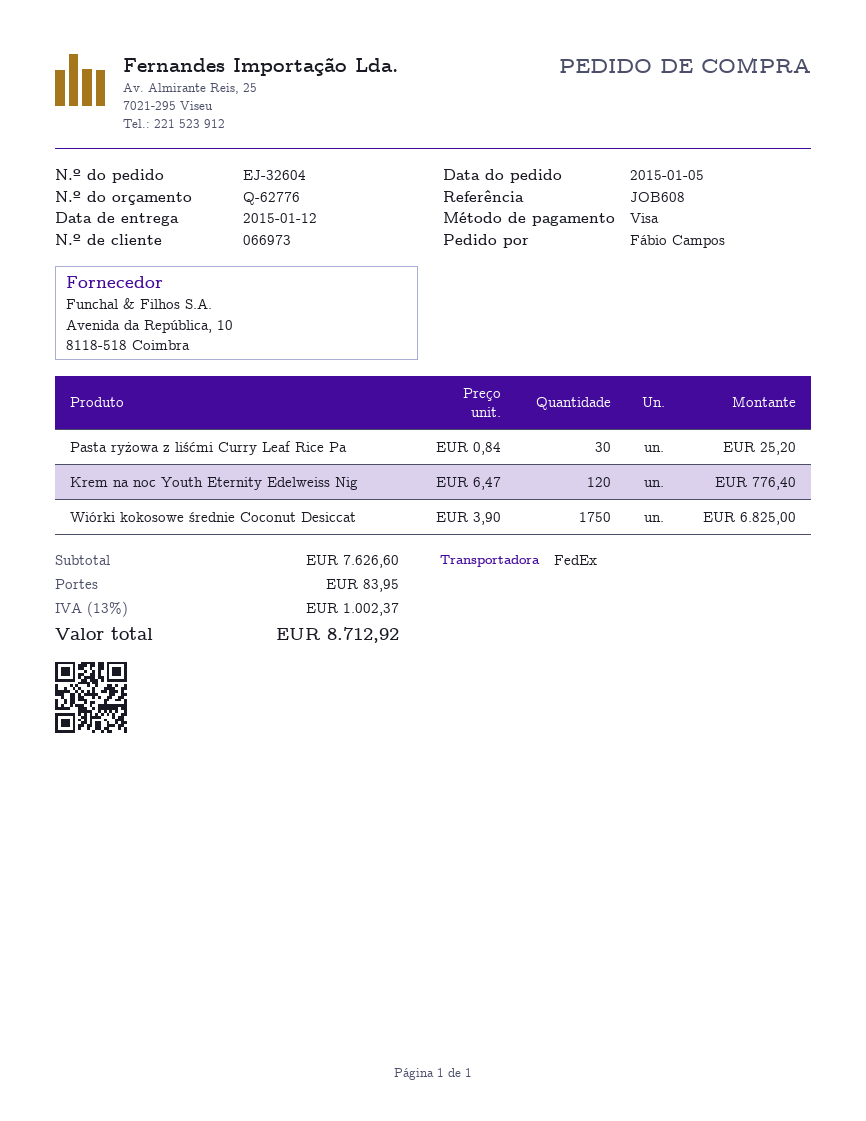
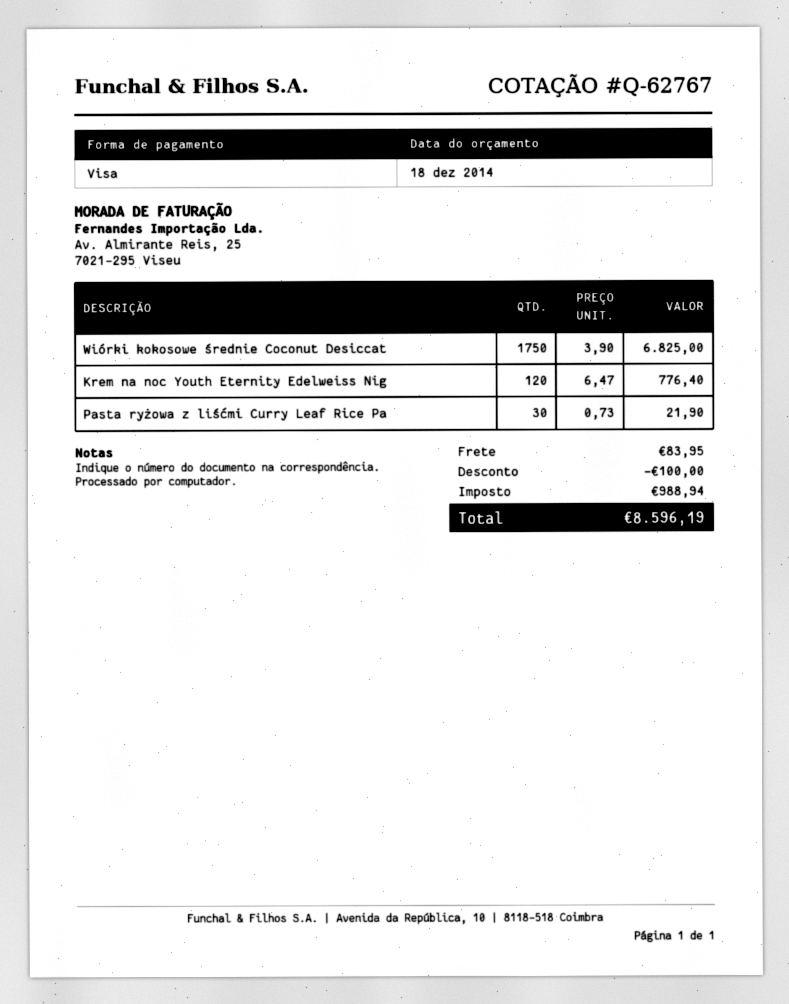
quote number: Q-62776 -> Q-62767
Pasta ryżowa z liśćmi Curry Leaf Rice Pa: 30 x 0.84 = 25.20 -> 30 x 0.73 = 21.90
discount: none -> 100.00
tax: 1002.37 -> 988.94
total: 8712.92 -> 8596.19

